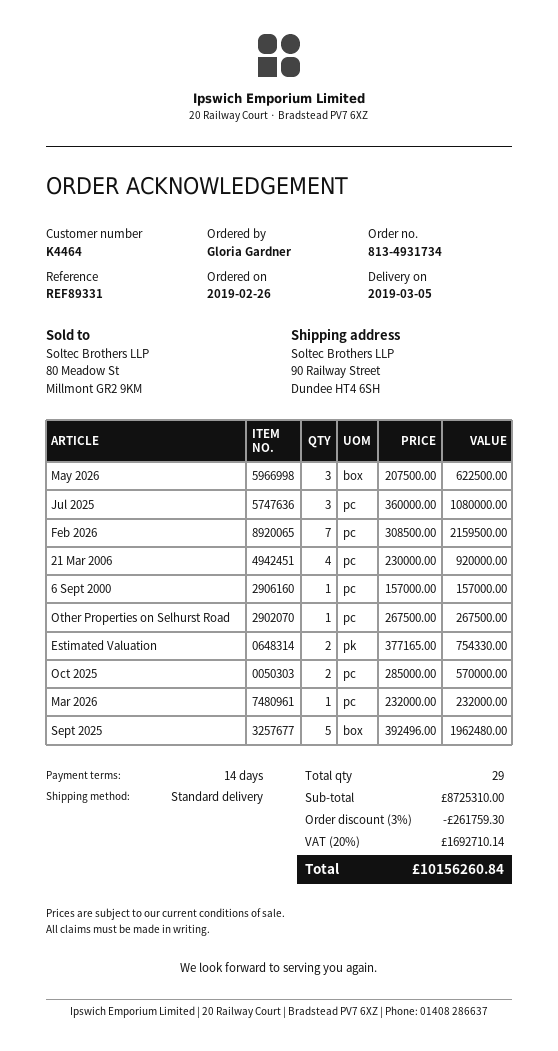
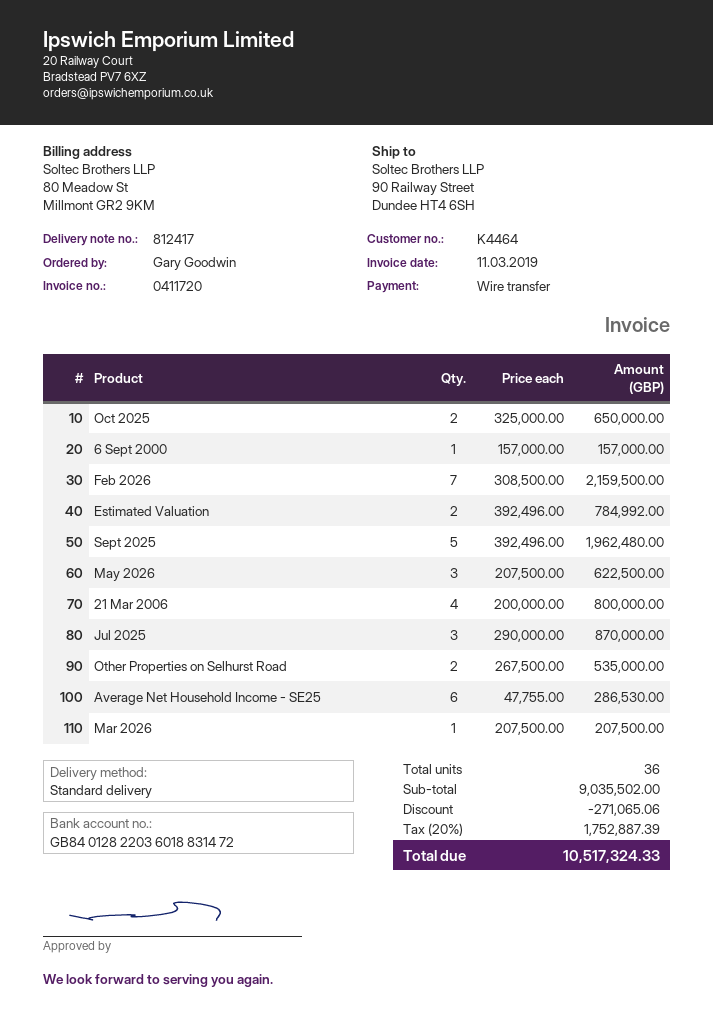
ordered by: Gloria Gardner -> Gary Goodwin
Jul 2025: 3 x 360000.00 = 1080000.00 -> 3 x 290000.00 = 870000.00
21 Mar 2006: 4 x 230000.00 = 920000.00 -> 4 x 200000.00 = 800000.00
Other Properties on Selhurst Road: 1 x 267500.00 = 267500.00 -> 2 x 267500.00 = 535000.00
Estimated Valuation: 2 x 377165.00 = 754330.00 -> 2 x 392496.00 = 784992.00
Oct 2025: 2 x 285000.00 = 570000.00 -> 2 x 325000.00 = 650000.00
Mar 2026: 1 x 232000.00 = 232000.00 -> 1 x 207500.00 = 207500.00
Average Net Household Income - SE25: none -> 6 x 47755.00 = 286530.00
total quantity: 29 -> 36
subtotal: 8725310.00 -> 9035502.00
discount: 261759.30 -> 271065.06
tax: 20% = 1692710.14 -> 20% = 1752887.39
total: 10156260.84 -> 10517324.33

